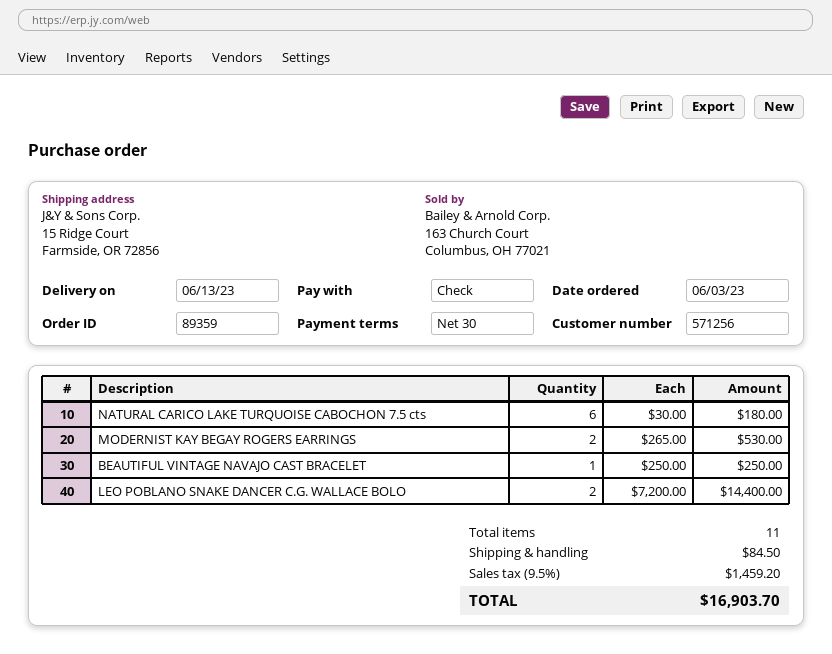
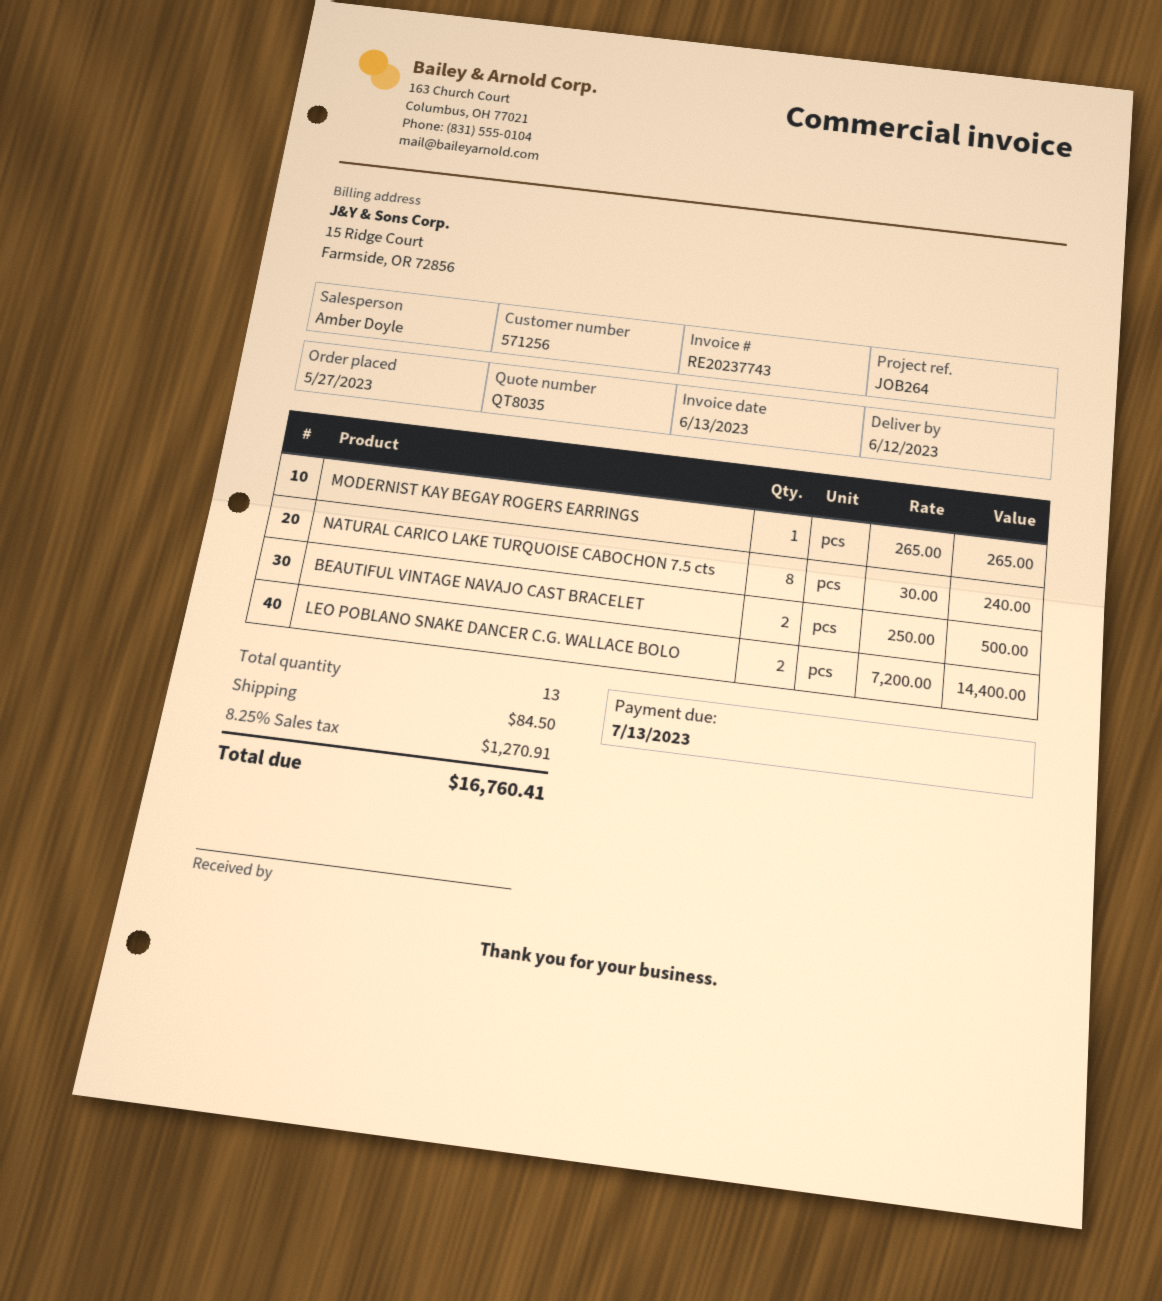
order date: 2023-06-03 -> 2023-05-27
delivery date: 2023-06-13 -> 2023-06-12
NATURAL CARICO LAKE TURQUOISE CABOCHON 7.5 cts: 6 x 30.00 = 180.00 -> 8 x 30.00 = 240.00
MODERNIST KAY BEGAY ROGERS EARRINGS: 2 x 265.00 = 530.00 -> 1 x 265.00 = 265.00
BEAUTIFUL VINTAGE NAVAJO CAST BRACELET: 1 x 250.00 = 250.00 -> 2 x 250.00 = 500.00
total quantity: 11 -> 13
tax: 9.5% = 1459.20 -> 8.25% = 1270.91
total: 16903.70 -> 16760.41

